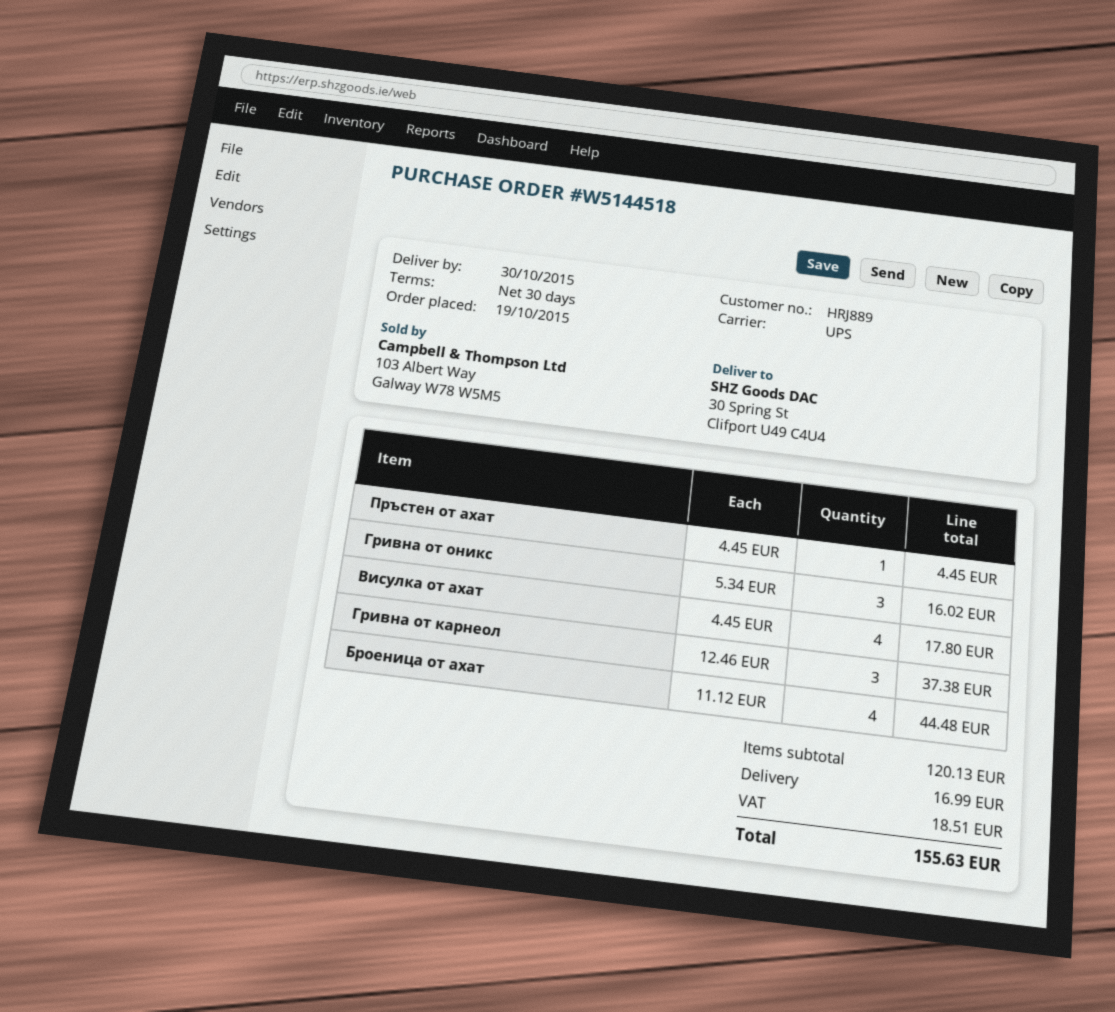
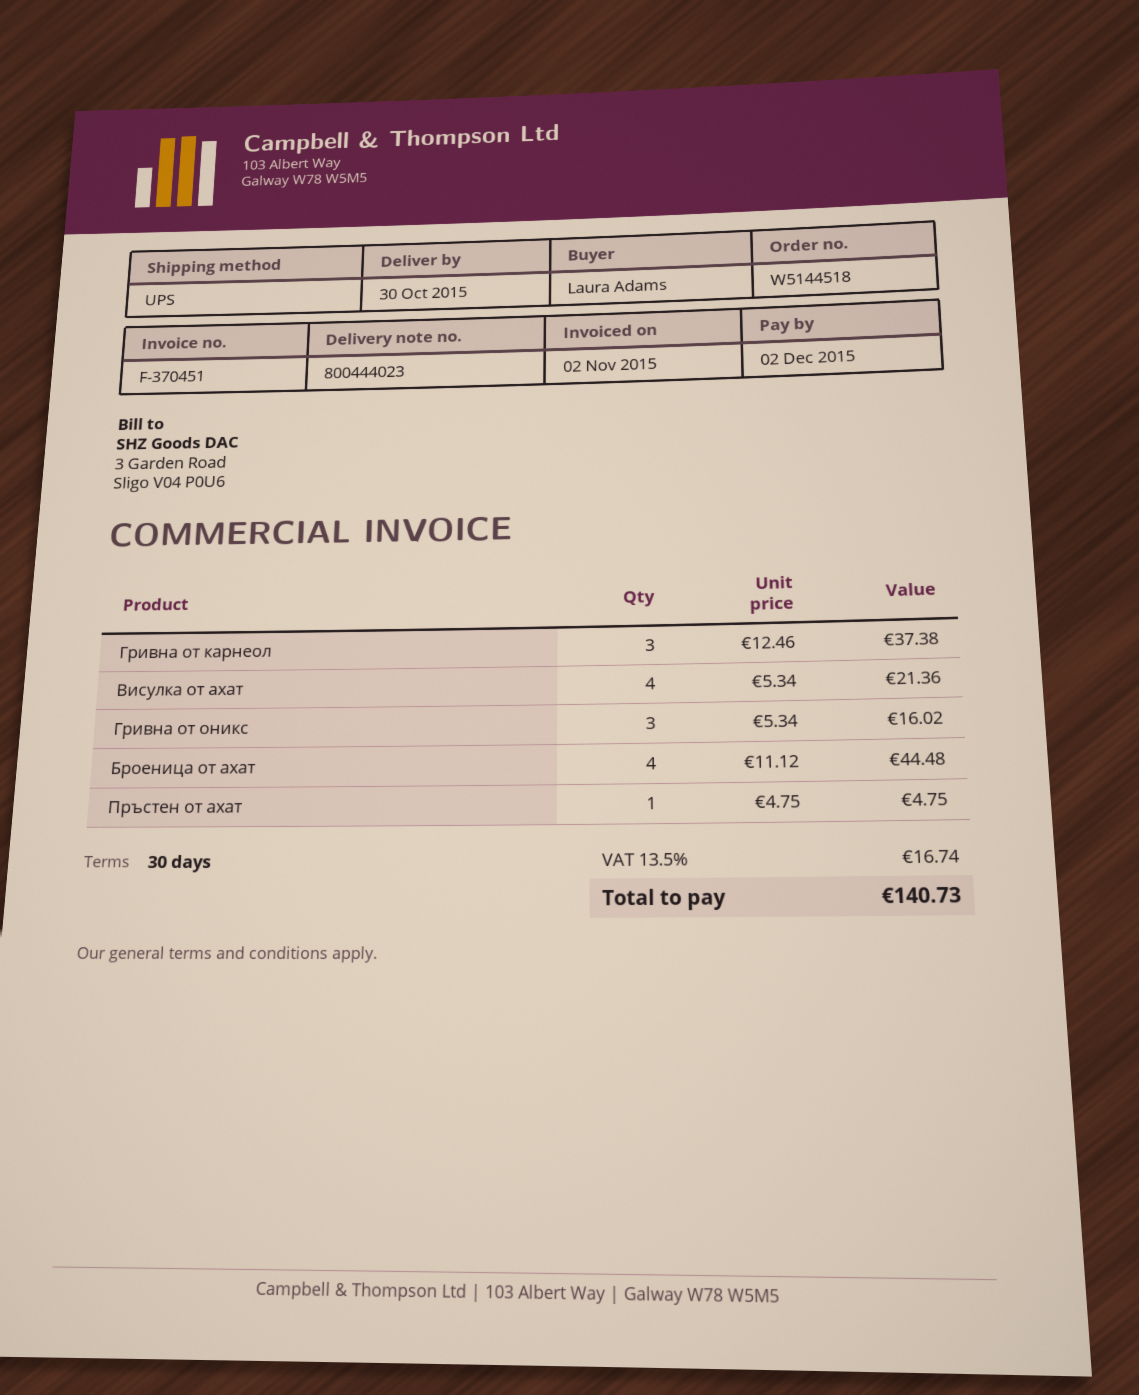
Пръстен от ахат: 1 x 4.45 = 4.45 -> 1 x 4.75 = 4.75
Висулка от ахат: 4 x 4.45 = 17.80 -> 4 x 5.34 = 21.36
shipping: 16.99 -> none
tax: 18.51 -> 16.74
total: 155.63 -> 140.73

